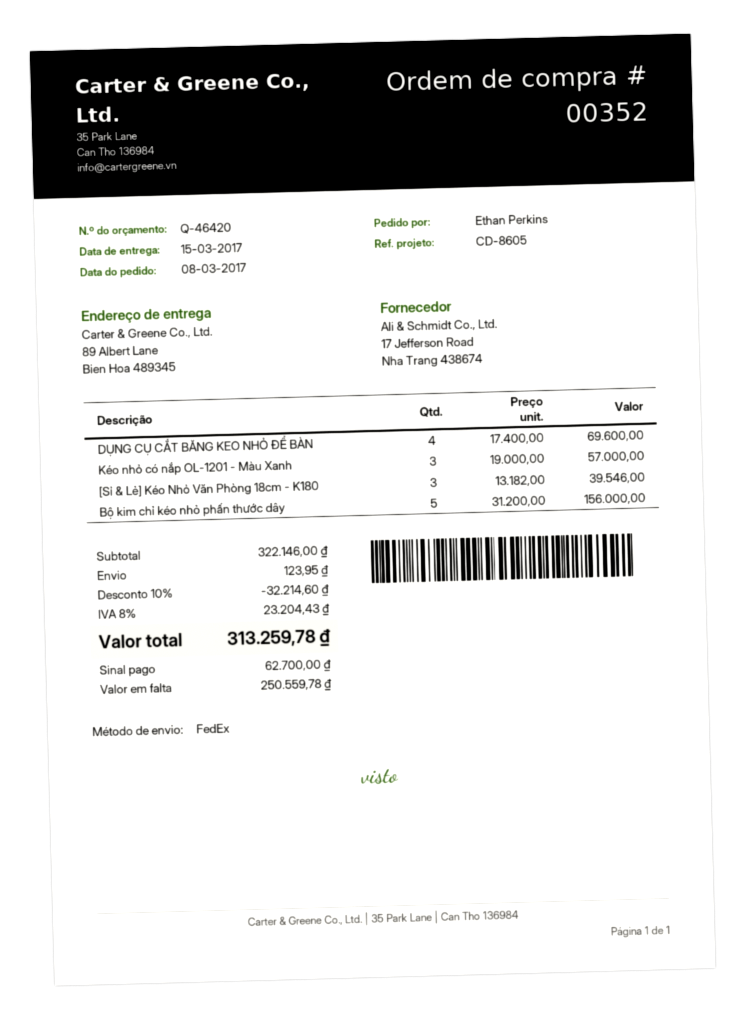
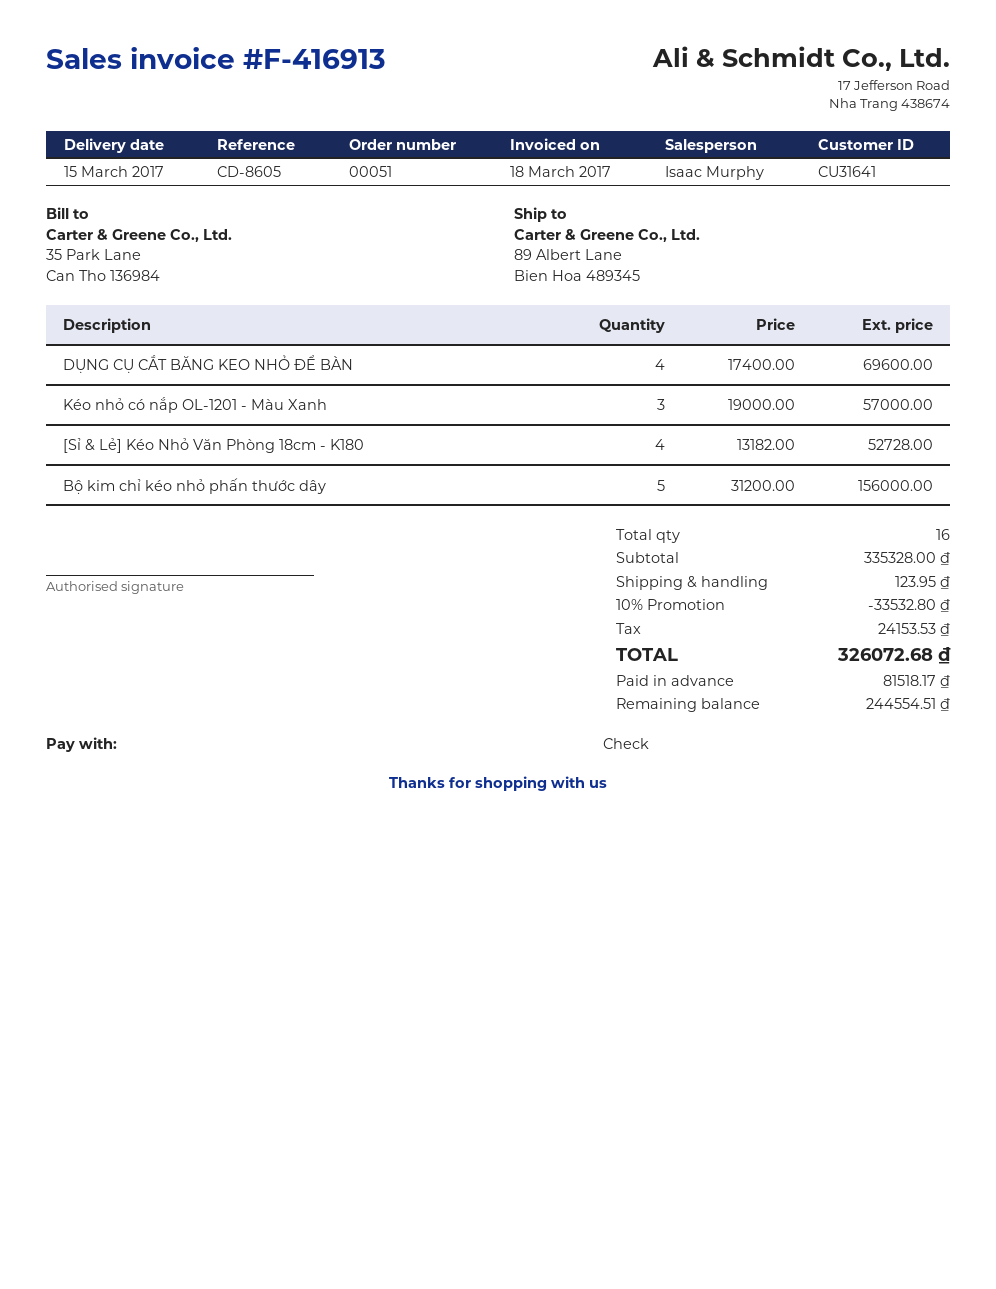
order number: 00352 -> 00051
[Sỉ & Lẻ] Kéo Nhỏ Văn Phòng 18cm - K180: 3 x 13182.00 = 39546.00 -> 4 x 13182.00 = 52728.00
subtotal: 322146.00 -> 335328.00
discount: 10% = 32214.60 -> 10% = 33532.80
tax: 23204.43 -> 24153.53
total: 313259.78 -> 326072.68
deposit: 62700.00 -> 81518.17
balance: 250559.78 -> 244554.51

